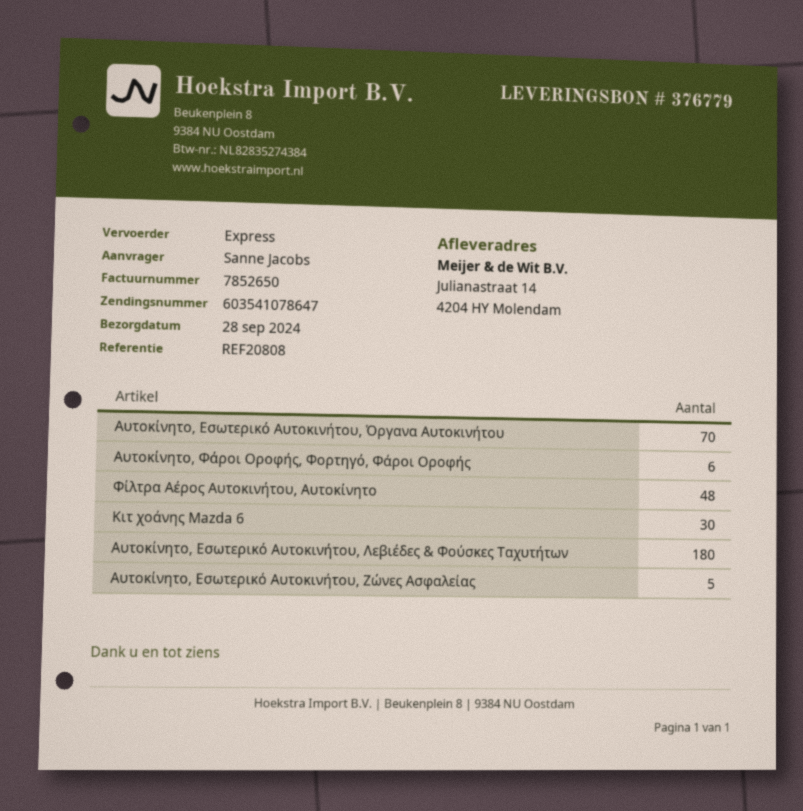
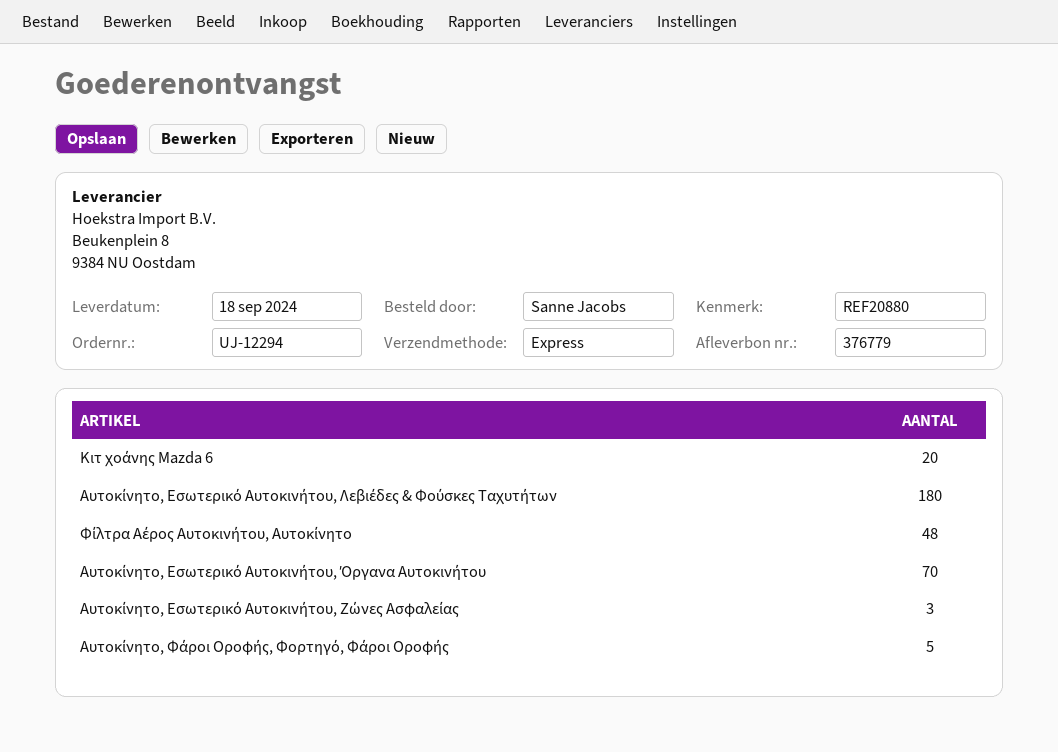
delivery date: 2024-09-28 -> 2024-09-18
reference: REF20808 -> REF20880
Αυτοκίνητο, Φάροι Οροφής, Φορτηγό, Φάροι Οροφής: 6 -> 5
Κιτ χοάνης Mazda 6: 30 -> 20
Αυτοκίνητο, Εσωτερικό Αυτοκινήτου, Ζώνες Ασφαλείας: 5 -> 3

